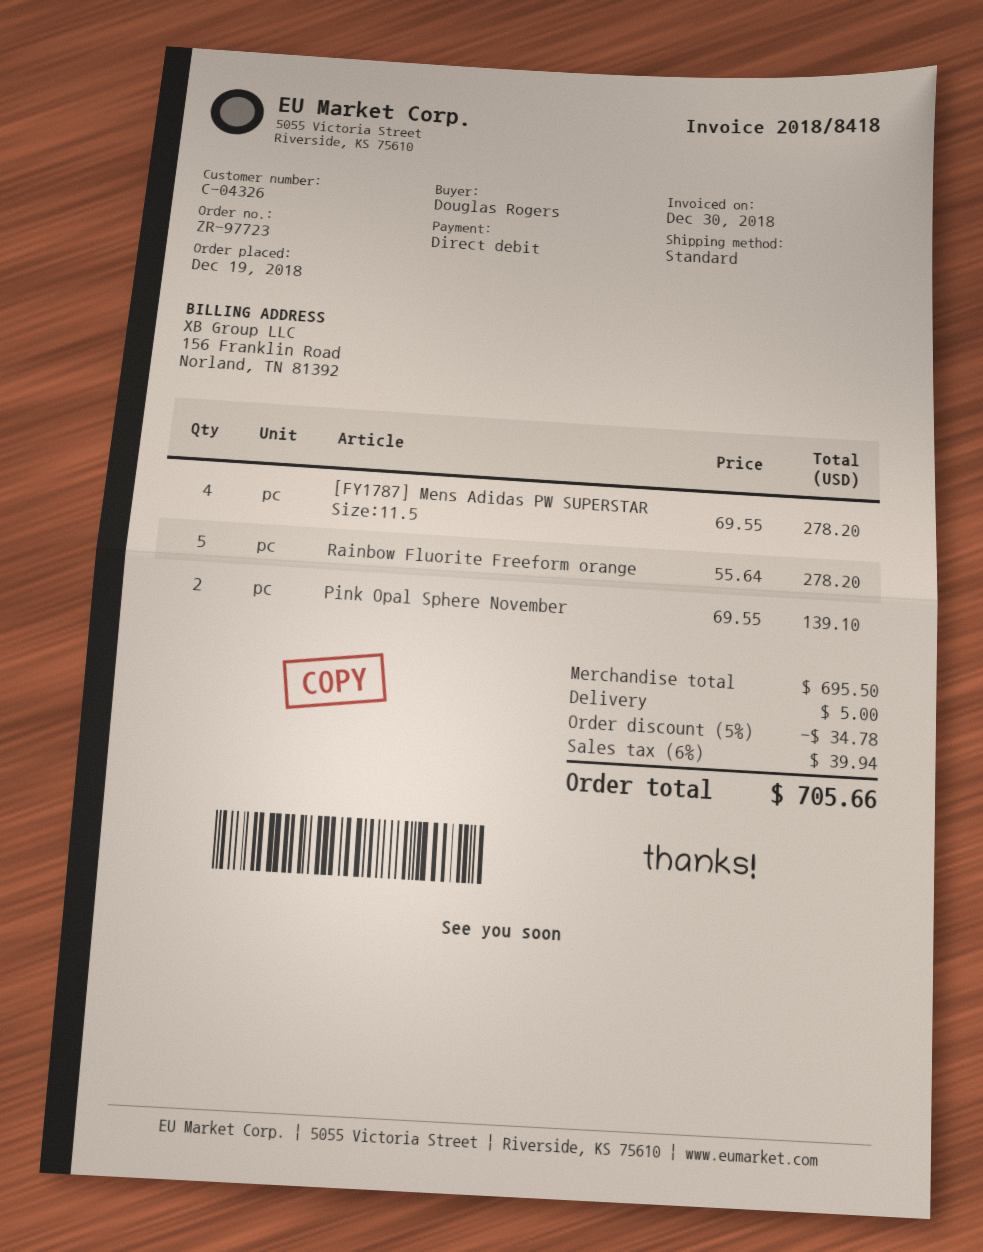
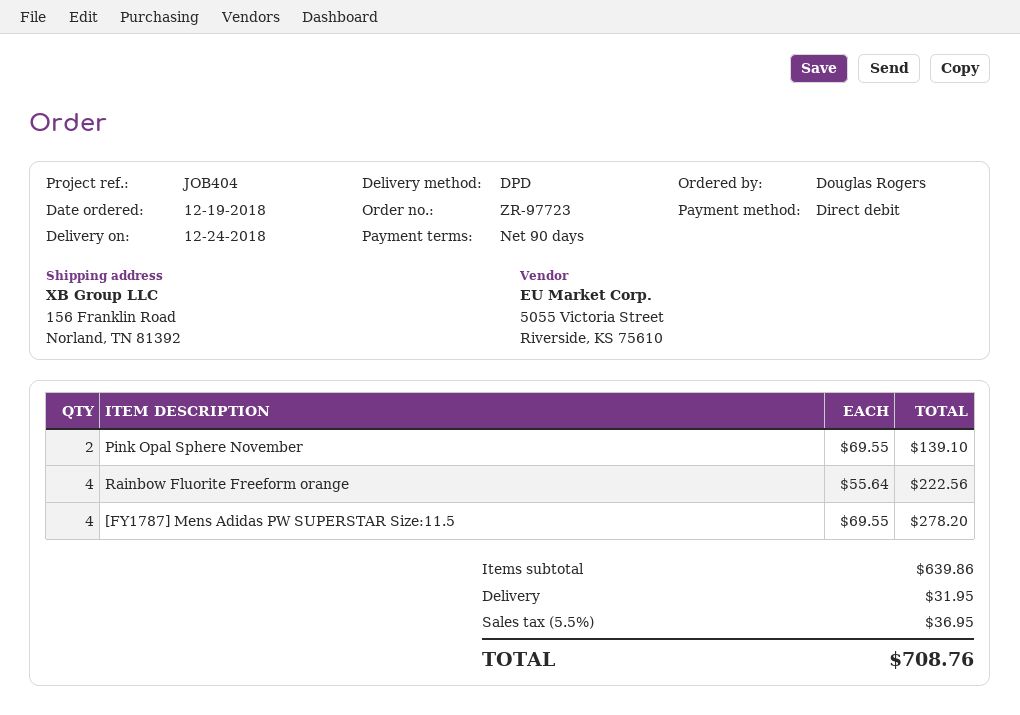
shipping method: standard -> DPD
Rainbow Fluorite Freeform orange: 5 x 55.64 = 278.20 -> 4 x 55.64 = 222.56
subtotal: 695.50 -> 639.86
discount: 5% = 34.78 -> none
shipping: 5.00 -> 31.95
tax: 6% = 39.94 -> 5.5% = 36.95
total: 705.66 -> 708.76

